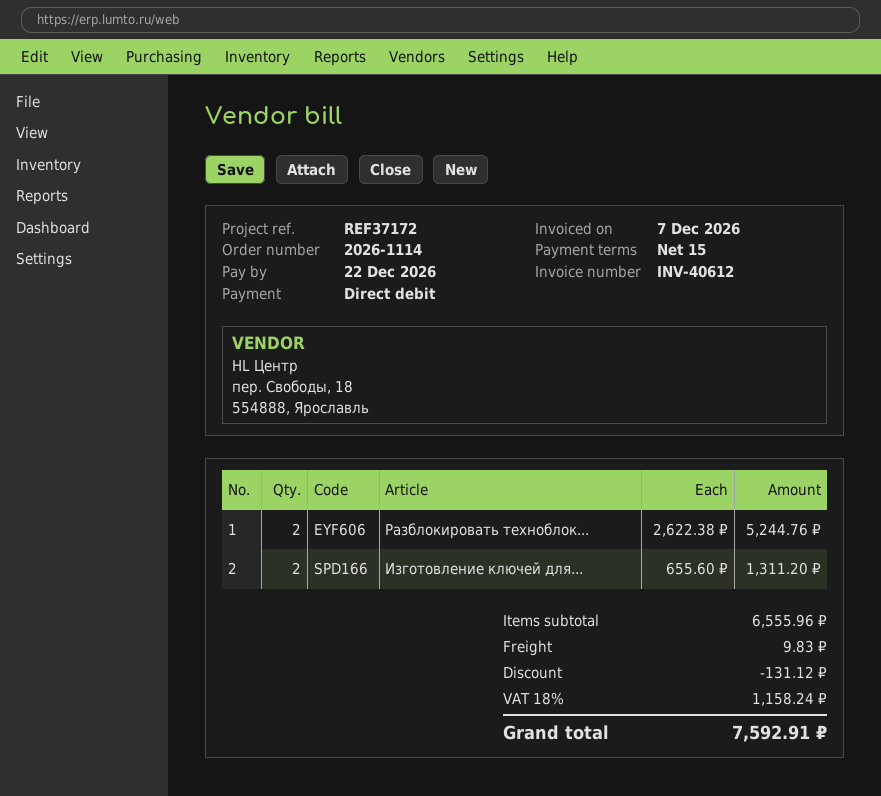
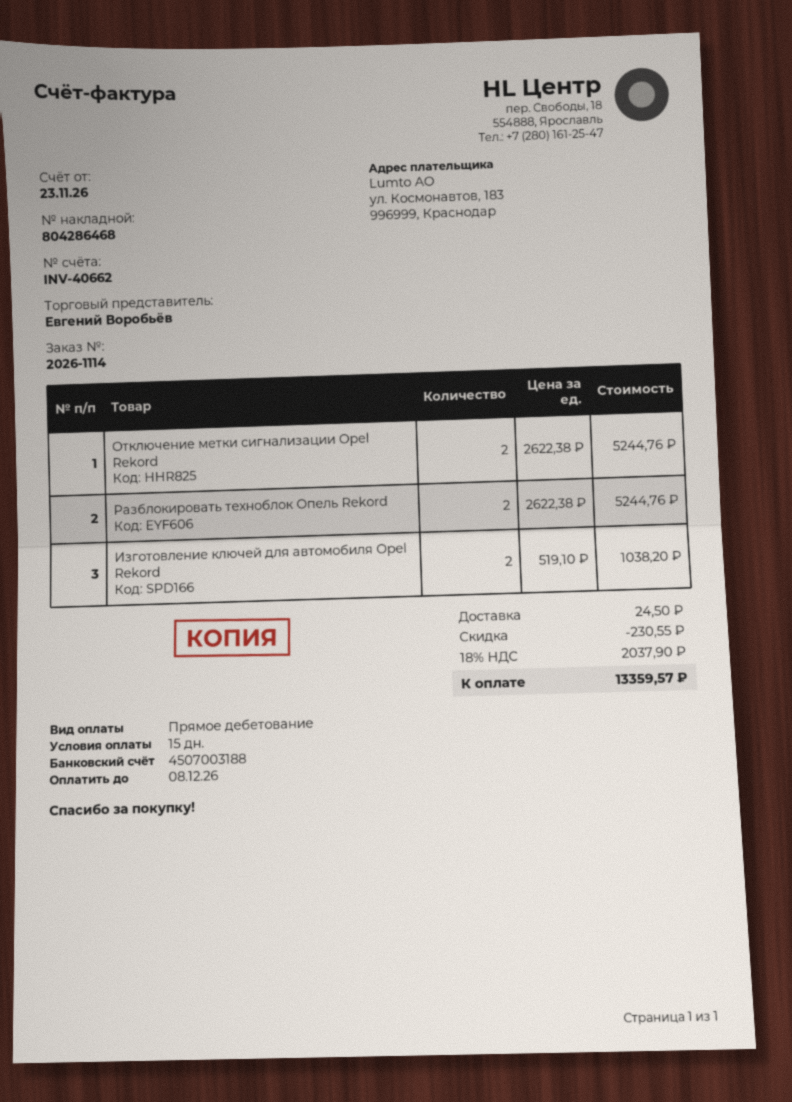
invoice number: INV-40612 -> INV-40662
invoice date: 2026-12-07 -> 2026-11-23
due date: 2026-12-22 -> 2026-12-08
Изготовление ключей для...: 2 x 655.60 = 1311.20 -> 2 x 519.10 = 1038.20
Отключение метки сигнализации Opel Rekord: none -> 2 x 2622.38 = 5244.76
discount: 131.12 -> 230.55
shipping: 9.83 -> 24.50
tax: 18% = 1158.24 -> 18% = 2037.90
total: 7592.91 -> 13359.57

